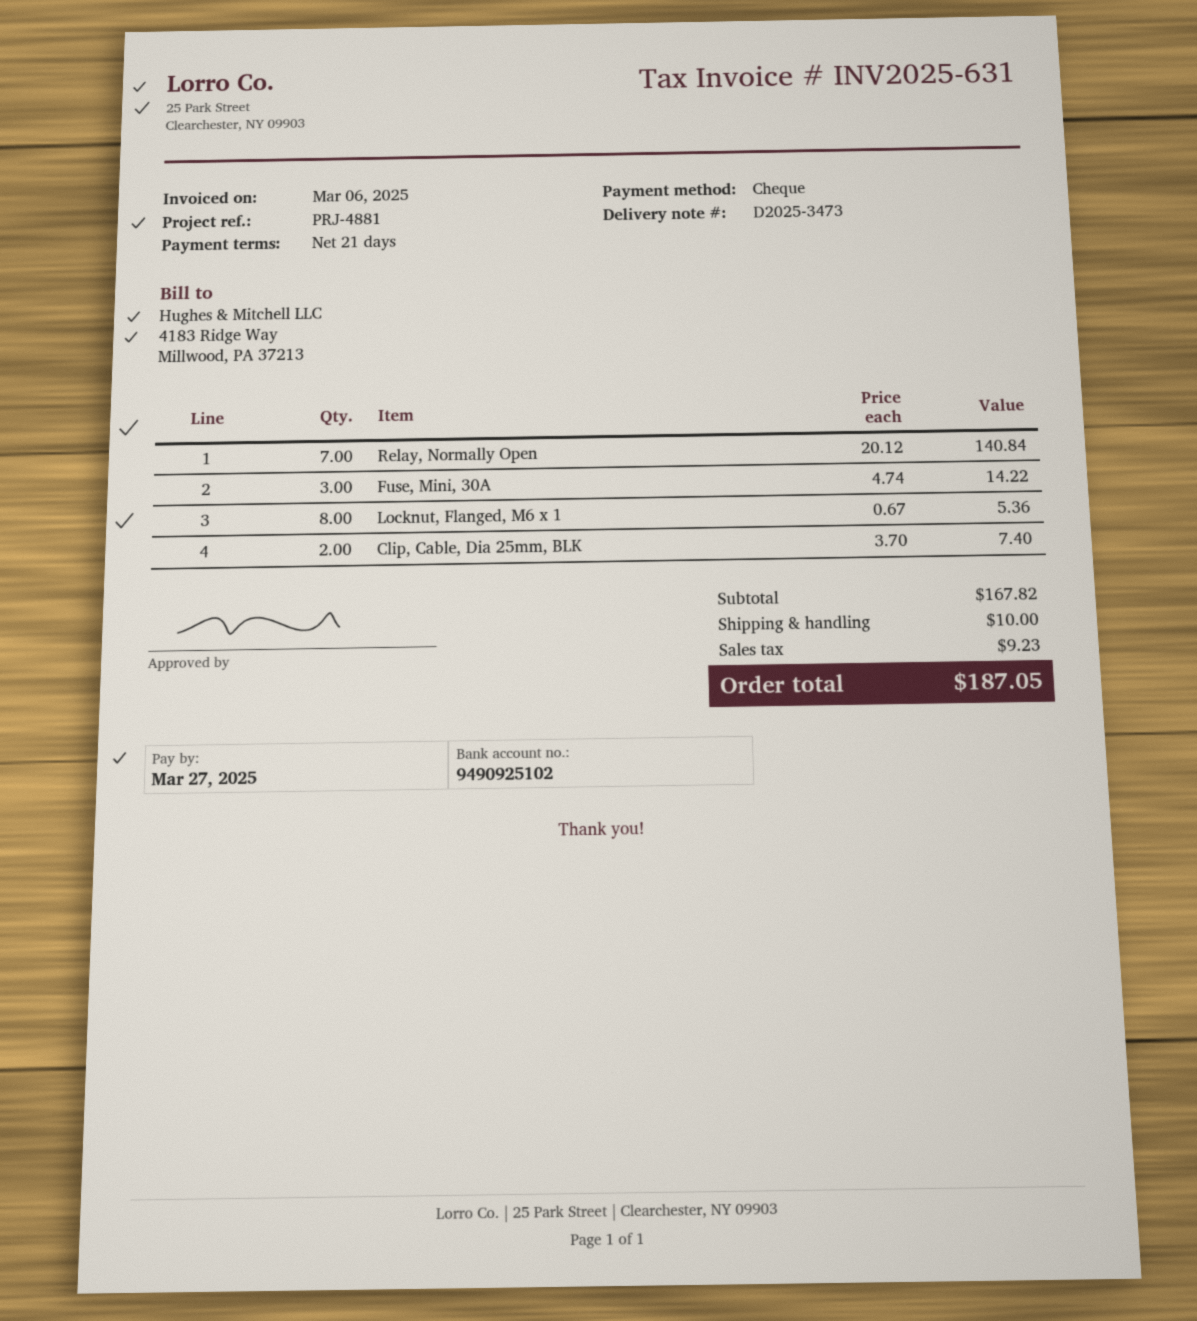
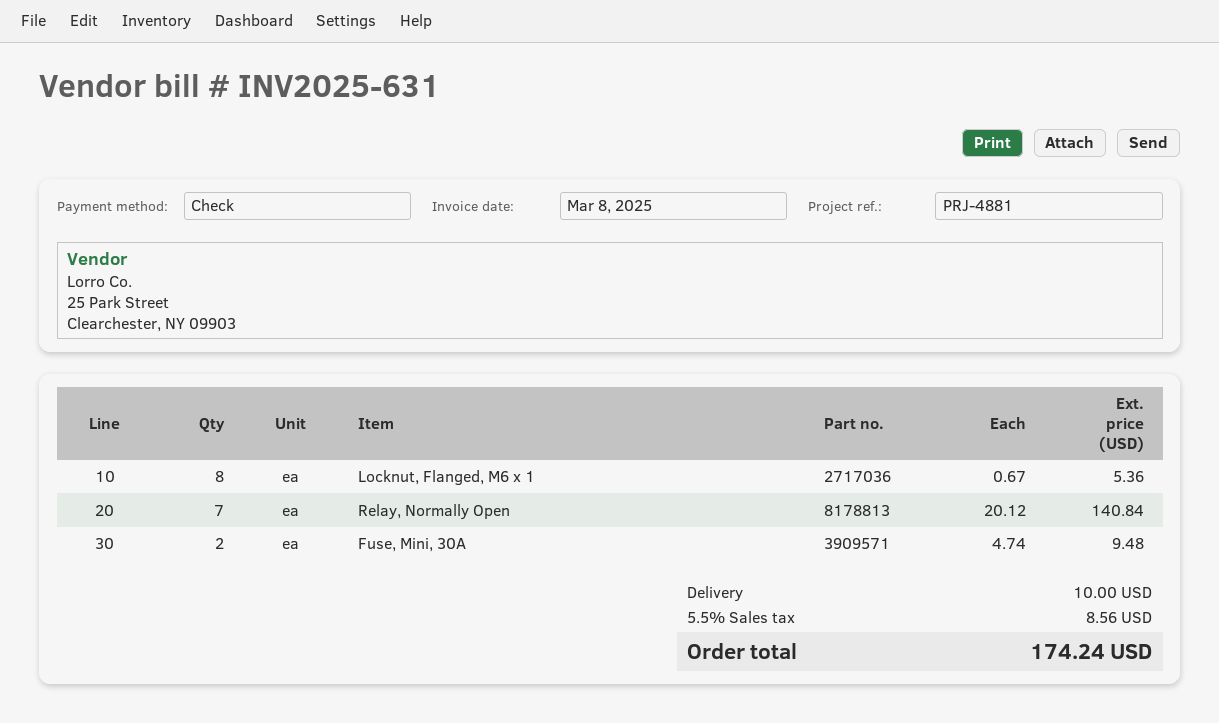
invoice date: 2025-03-06 -> 2025-03-08
Fuse, Mini, 30A: 3 x 4.74 = 14.22 -> 2 x 4.74 = 9.48
Clip, Cable, Dia 25mm, BLK: 2 x 3.70 = 7.40 -> none
tax: 9.23 -> 8.56
total: 187.05 -> 174.24

